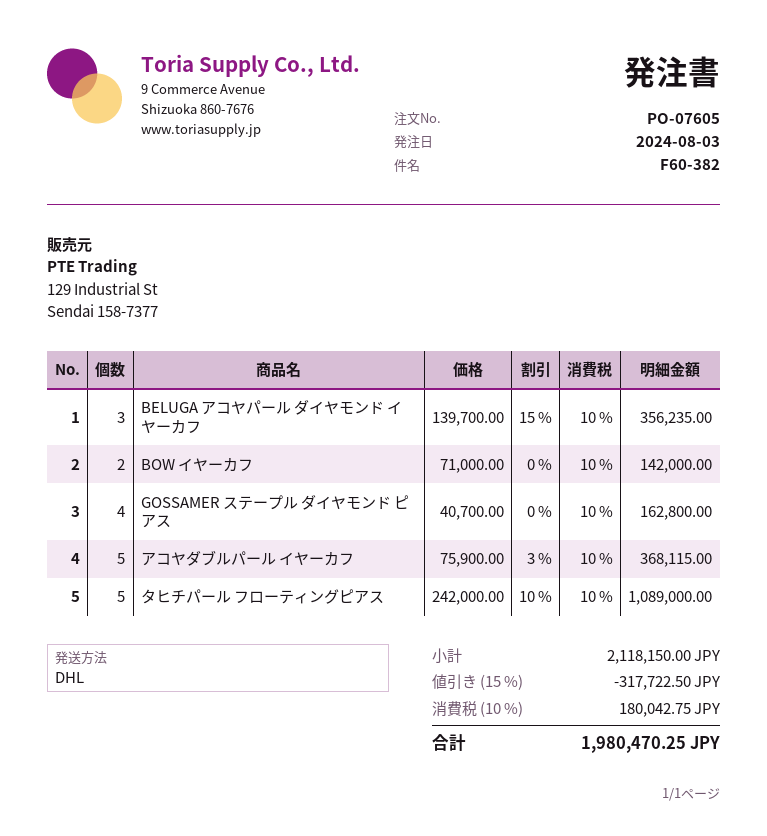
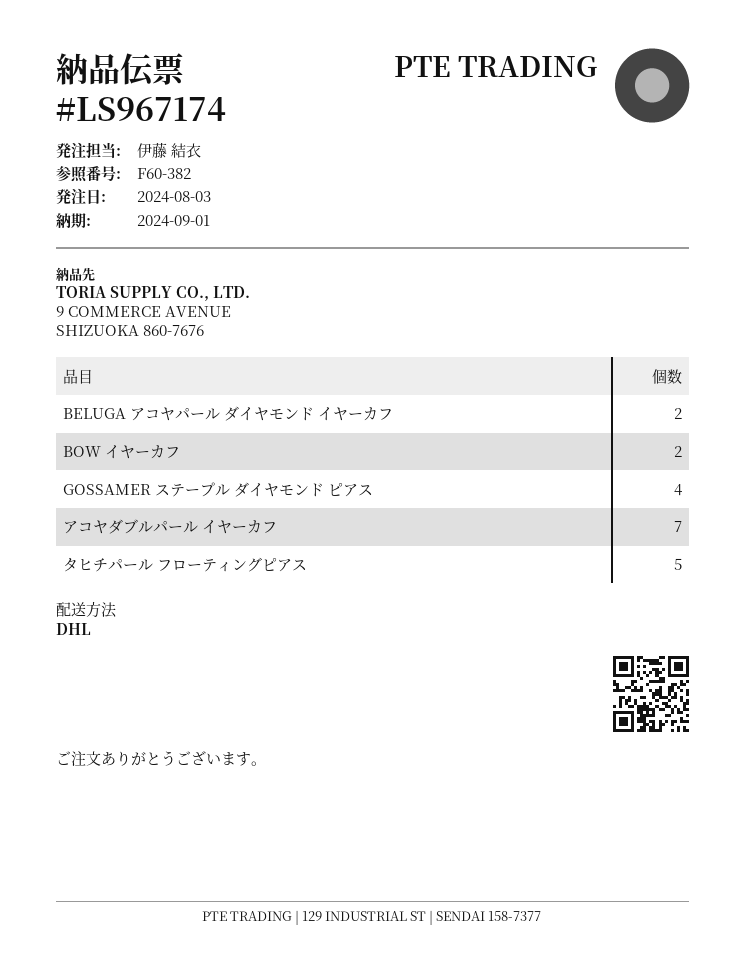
BELUGA アコヤパール ダイヤモンド イヤーカフ: 3 -> 2
アコヤダブルパール イヤーカフ: 5 -> 7

